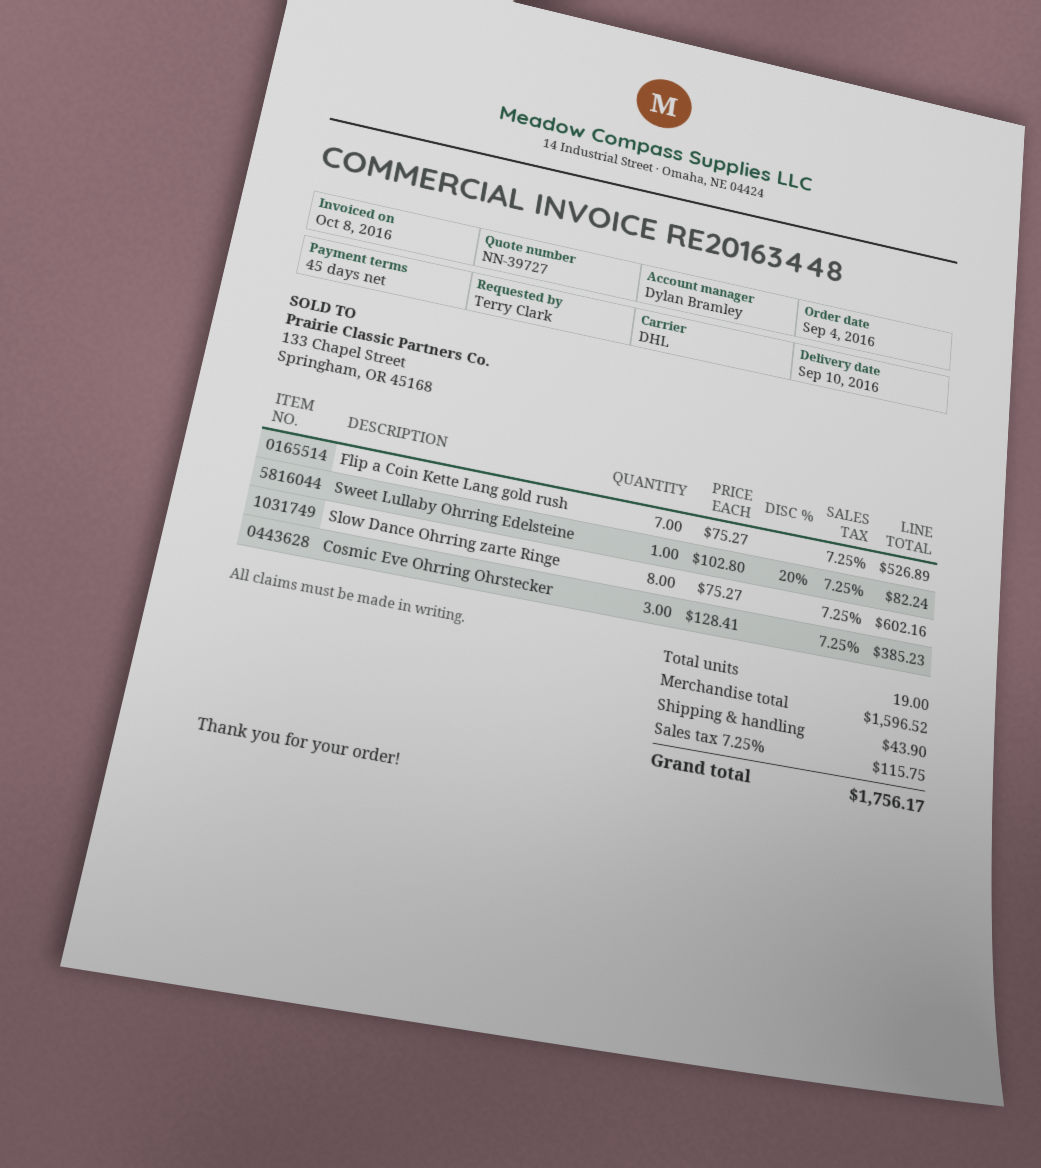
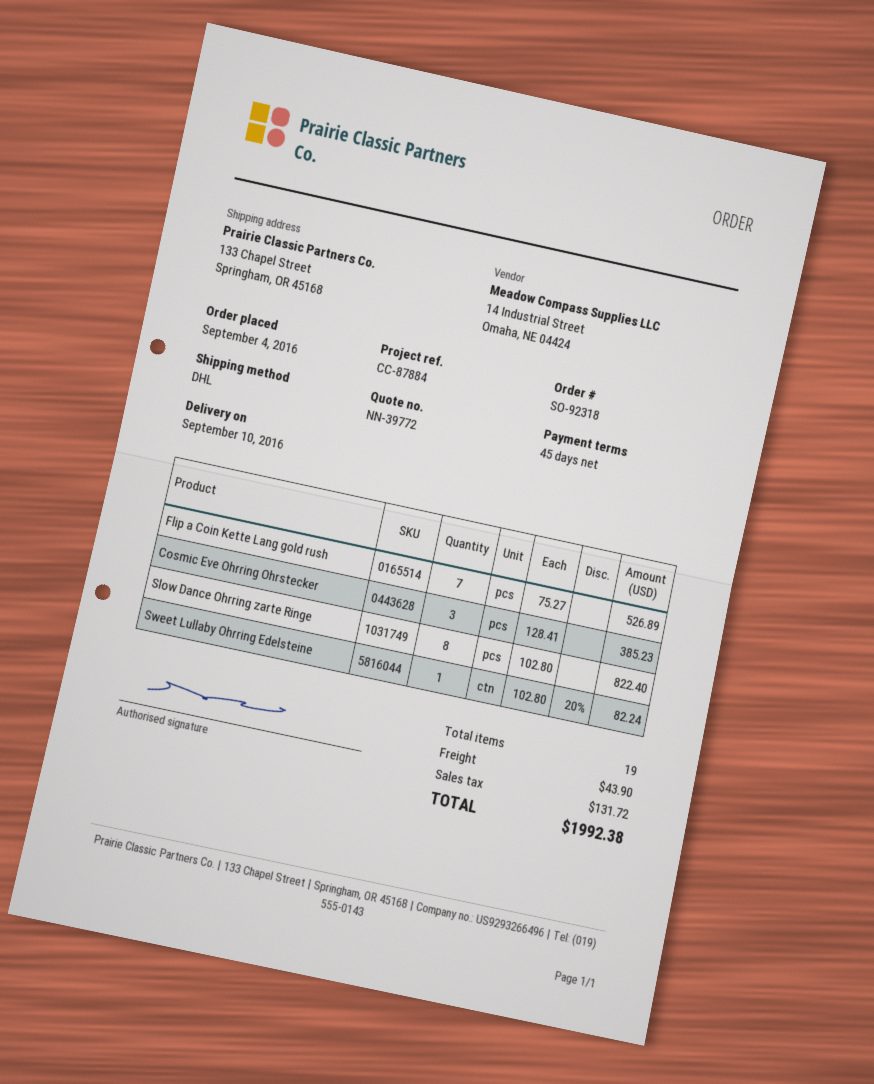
quote number: NN-39727 -> NN-39772
Slow Dance Ohrring zarte Ringe: 8 x 75.27 = 602.16 -> 8 x 102.80 = 822.40
tax: 115.75 -> 131.72
total: 1756.17 -> 1992.38

